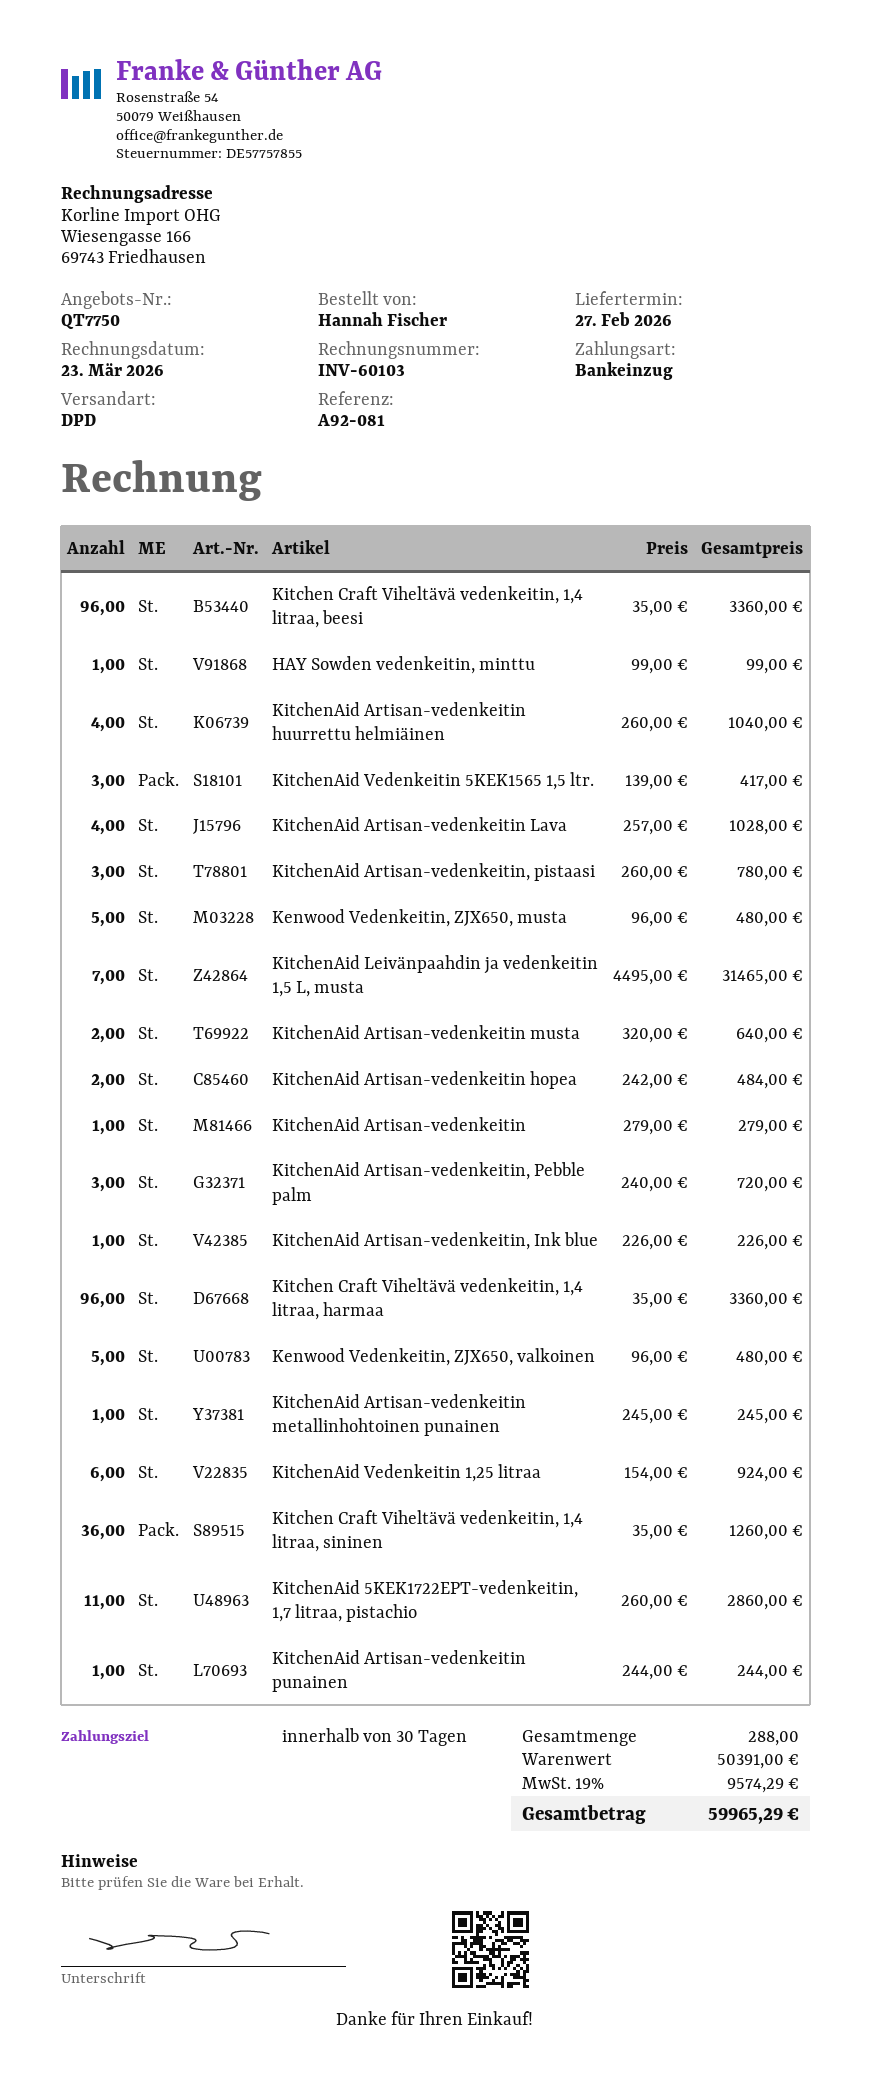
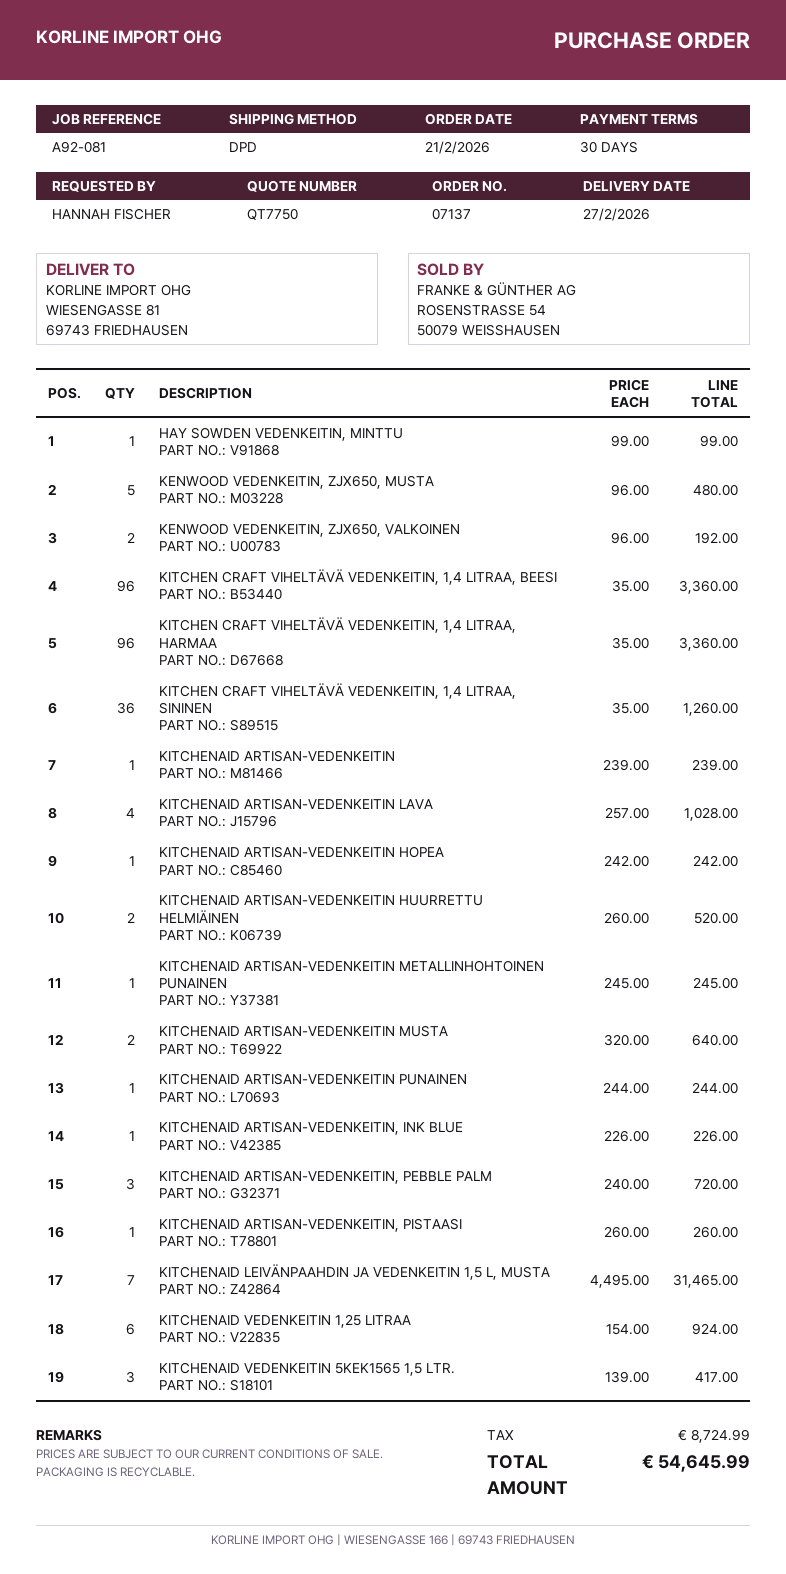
KitchenAid Artisan-vedenkeitin huurrettu helmiäinen: 4 x 260.00 = 1040.00 -> 2 x 260.00 = 520.00
KitchenAid Artisan-vedenkeitin, pistaasi: 3 x 260.00 = 780.00 -> 1 x 260.00 = 260.00
KitchenAid Artisan-vedenkeitin hopea: 2 x 242.00 = 484.00 -> 1 x 242.00 = 242.00
KitchenAid Artisan-vedenkeitin: 1 x 279.00 = 279.00 -> 1 x 239.00 = 239.00
Kenwood Vedenkeitin, ZJX650, valkoinen: 5 x 96.00 = 480.00 -> 2 x 96.00 = 192.00
KitchenAid 5KEK1722EPT-vedenkeitin, 1,7 litraa, pistachio: 11 x 260.00 = 2860.00 -> none
tax: 9574.29 -> 8724.99
total: 59965.29 -> 54645.99

